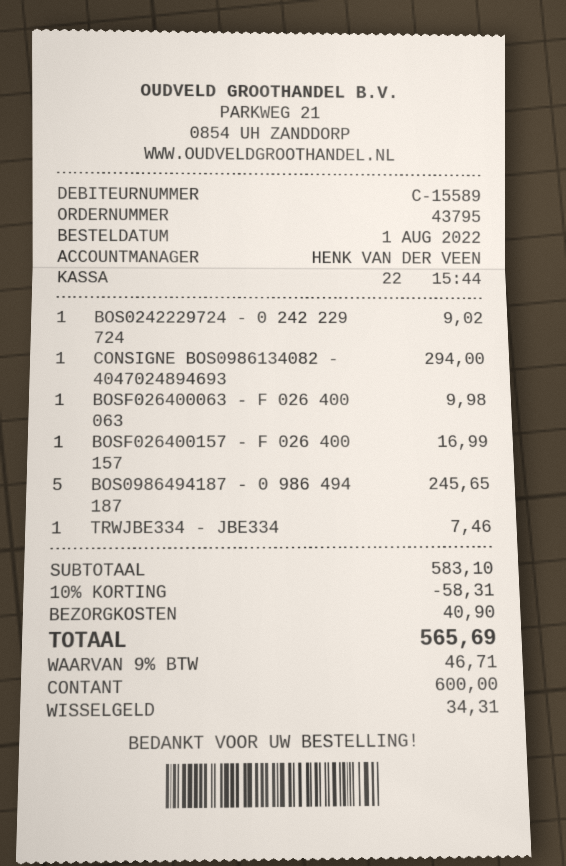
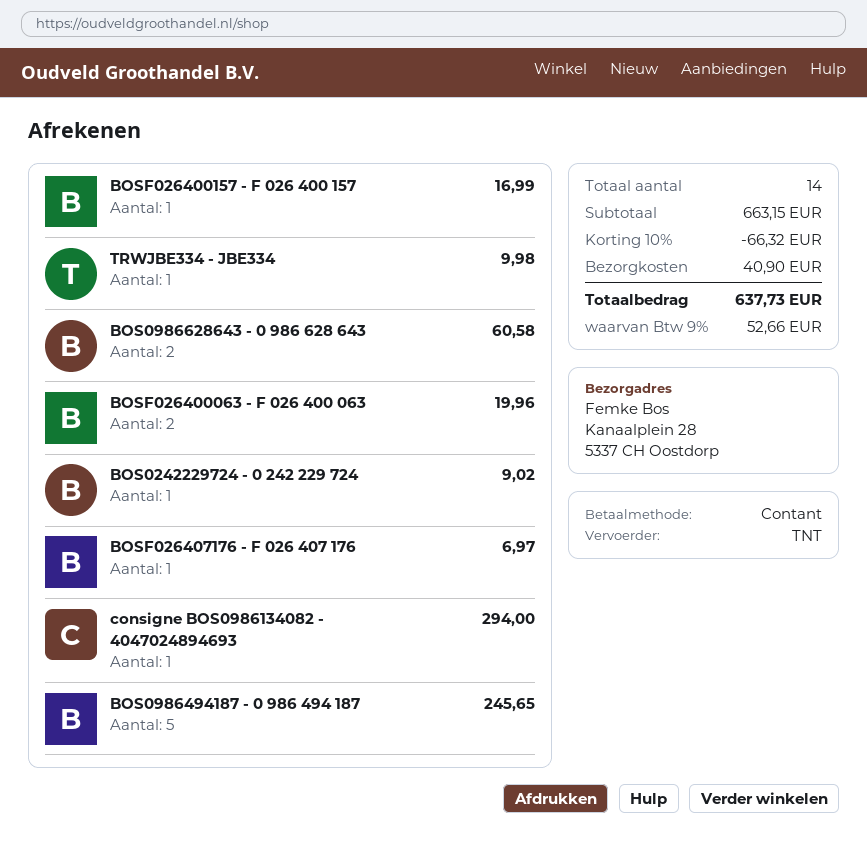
BOSF026400063 - F 026 400 063: 1 for 9.98 -> 2 for 19.96
TRWJBE334 - JBE334: 1 for 7.46 -> 1 for 9.98
BOS0986628643 - 0 986 628 643: none -> 2 for 60.58
BOSF026407176 - F 026 407 176: none -> 1 for 6.97
subtotal: 583.10 -> 663.15
discount: 10% = 58.31 -> 10% = 66.32
tax: 9% = 46.71 -> 9% = 52.66
total: 565.69 -> 637.73

